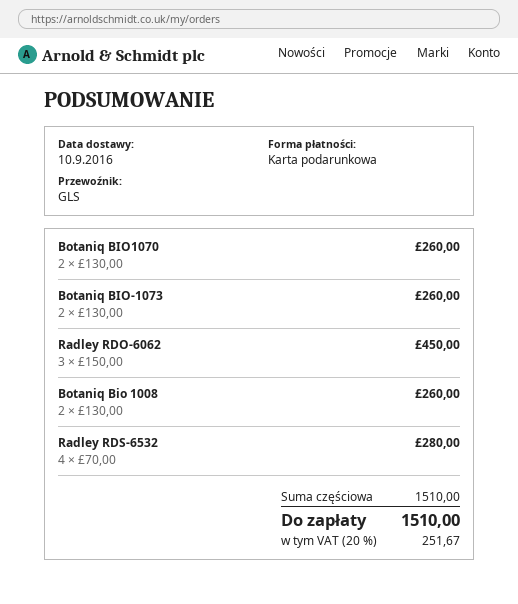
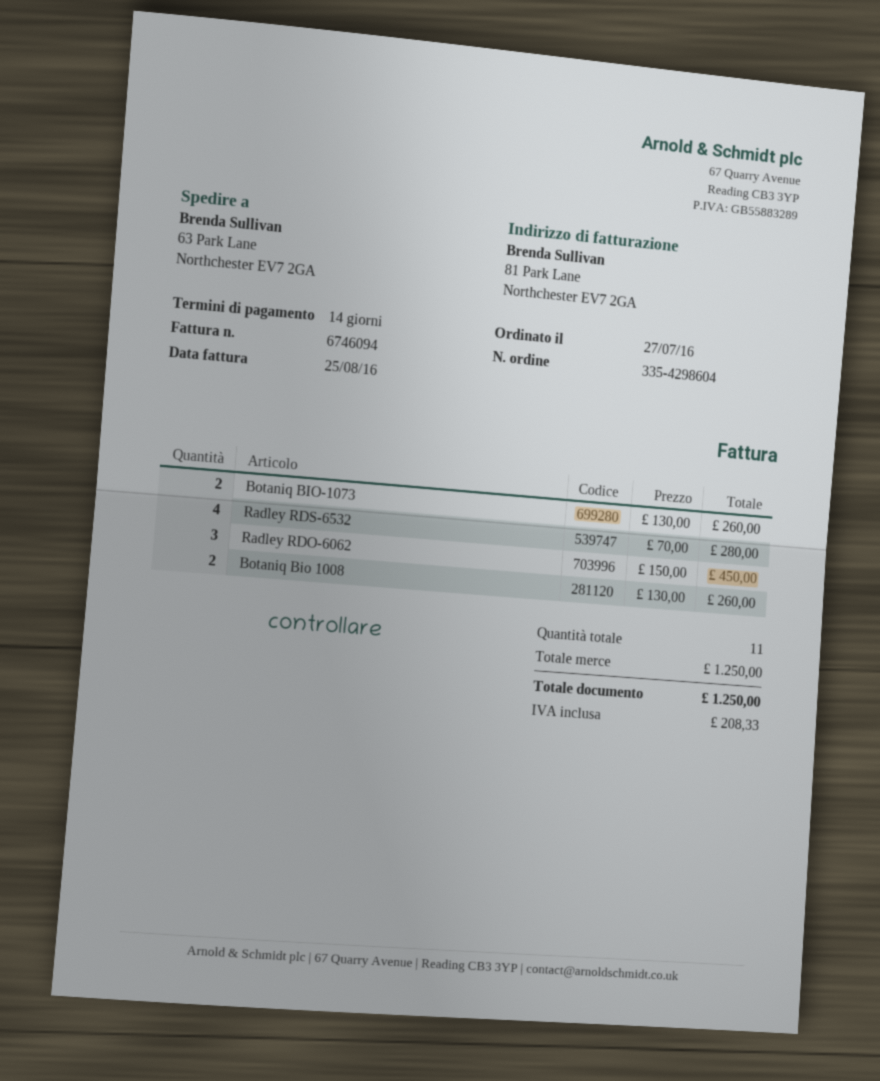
Botaniq BIO1070: 2 x 130.00 = 260.00 -> none
subtotal: 1510.00 -> 1250.00
tax: 251.67 -> 208.33
total: 1510.00 -> 1250.00

